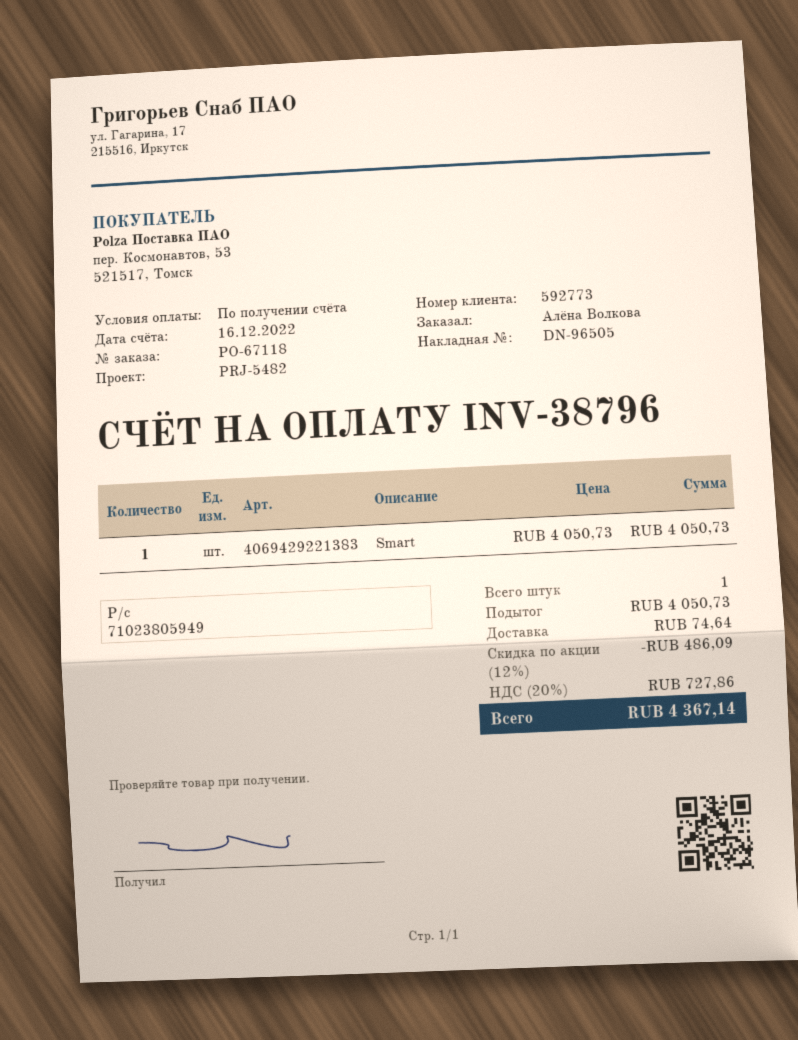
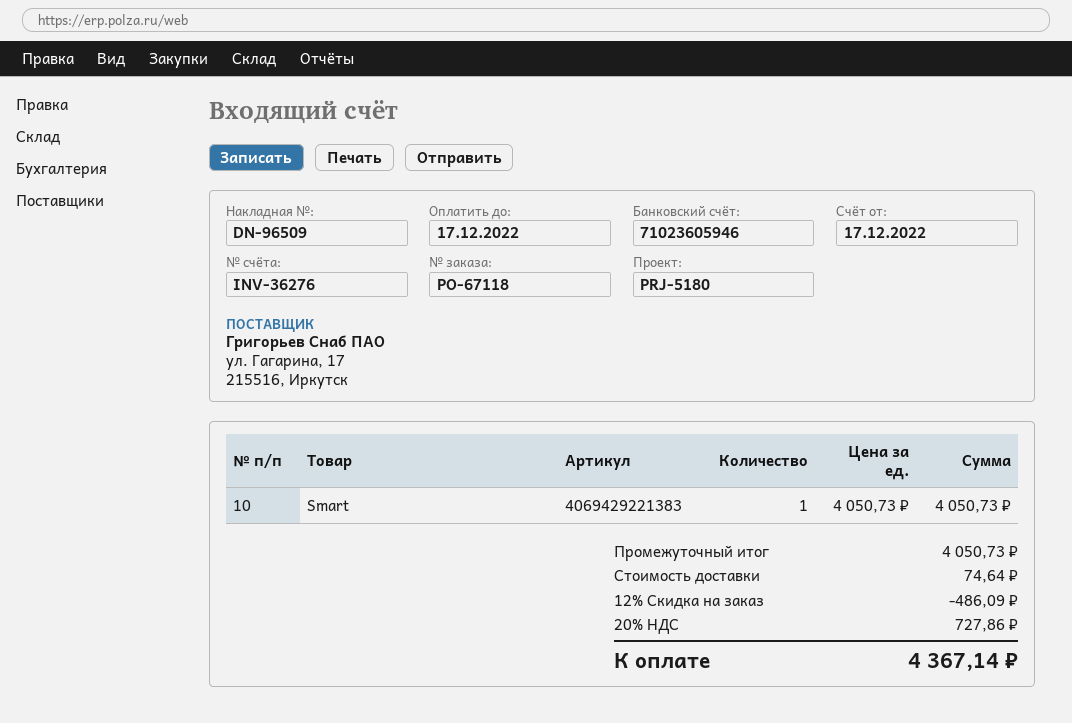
delivery note number: DN-96505 -> DN-96509
invoice number: INV-38796 -> INV-36276
invoice date: 2022-12-16 -> 2022-12-17
reference: PRJ-5482 -> PRJ-5180
bank account: 71023805949 -> 71023605946

